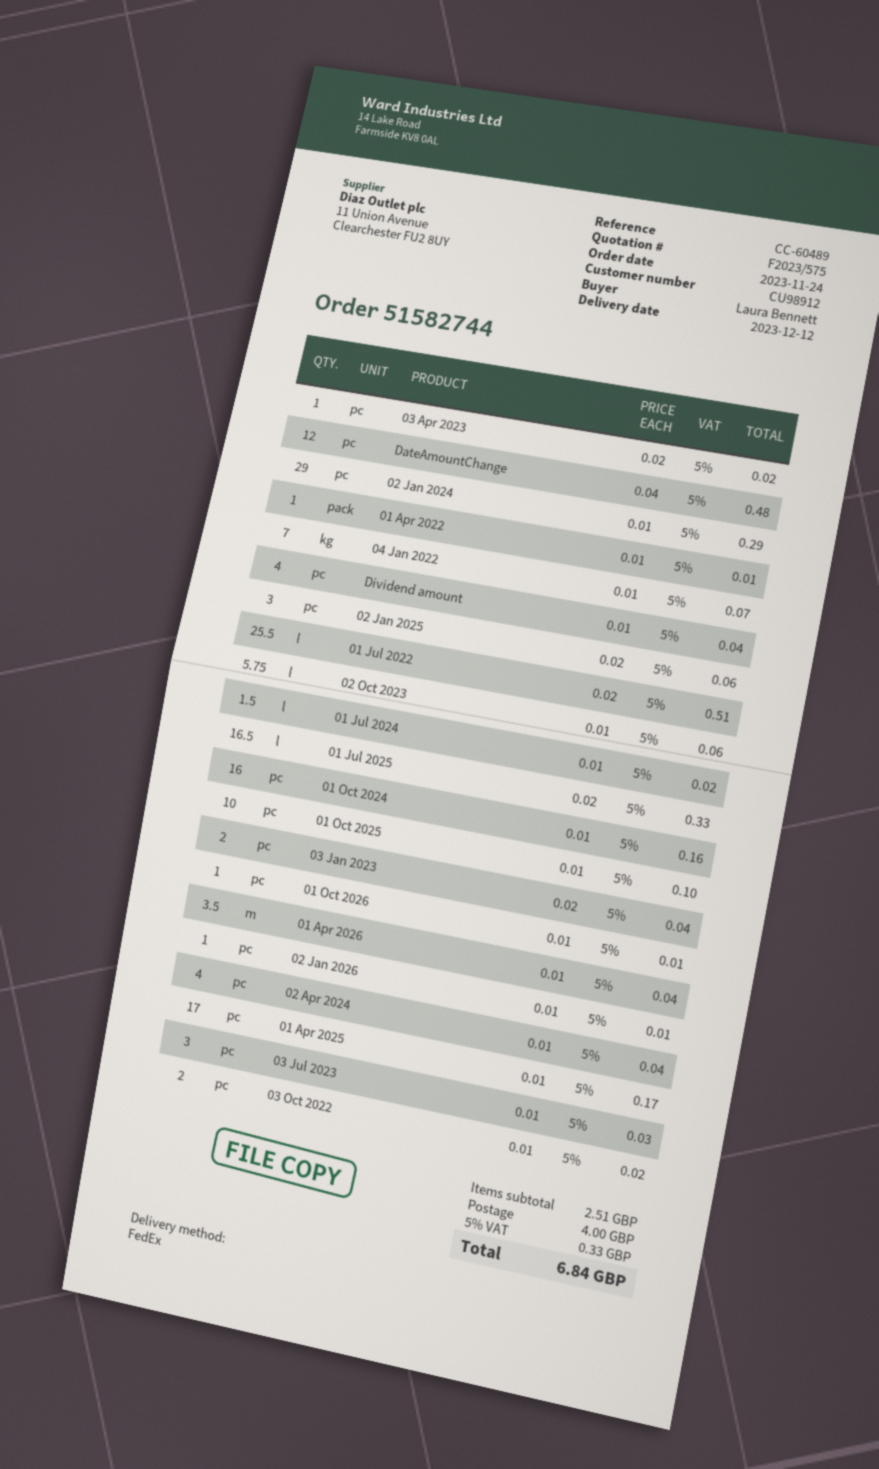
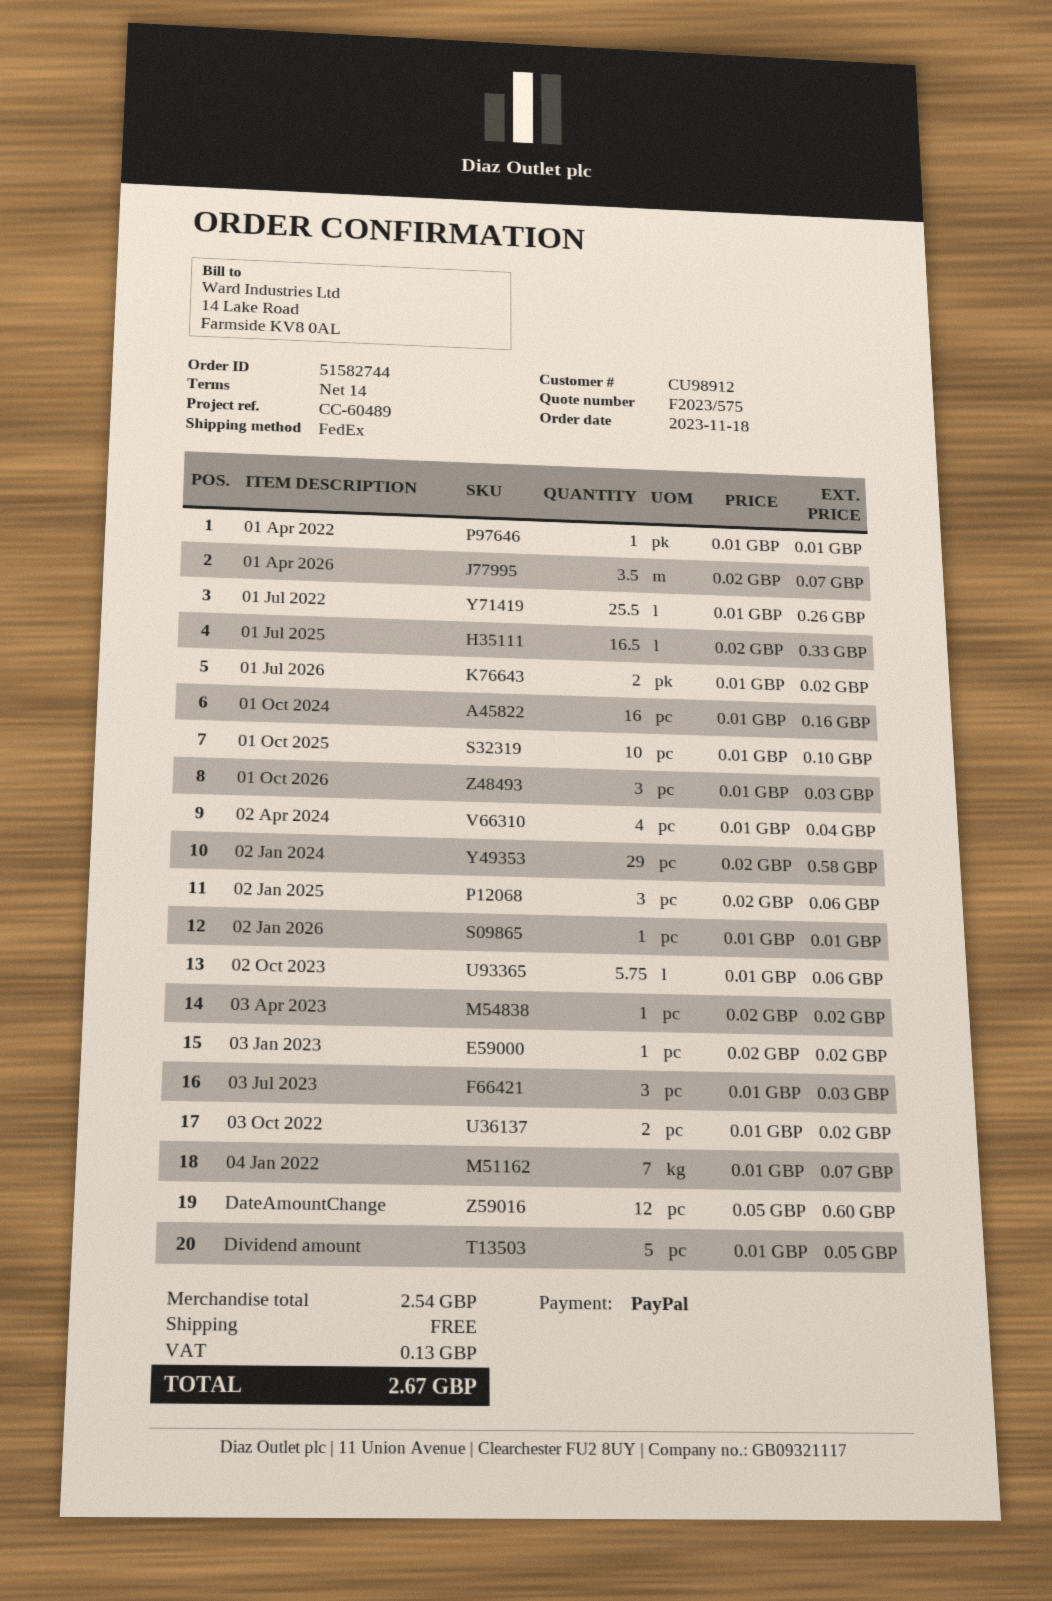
order date: 2023-11-24 -> 2023-11-18
DateAmountChange: 12 x 0.04 = 0.48 -> 12 x 0.05 = 0.60
02 Jan 2024: 29 x 0.01 = 0.29 -> 29 x 0.02 = 0.58
Dividend amount: 4 x 0.01 = 0.04 -> 5 x 0.01 = 0.05
01 Jul 2022: 25.5 x 0.02 = 0.51 -> 25.5 x 0.01 = 0.26
01 Jul 2024: 1.5 x 0.01 = 0.02 -> none
03 Jan 2023: 2 x 0.02 = 0.04 -> 1 x 0.02 = 0.02
01 Oct 2026: 1 x 0.01 = 0.01 -> 3 x 0.01 = 0.03
01 Apr 2026: 3.5 x 0.01 = 0.04 -> 3.5 x 0.02 = 0.07
01 Apr 2025: 17 x 0.01 = 0.17 -> none
01 Jul 2026: none -> 2 x 0.01 = 0.02
subtotal: 2.51 -> 2.54
shipping: 4.00 -> 0.00
tax: 0.33 -> 0.13
total: 6.84 -> 2.67

